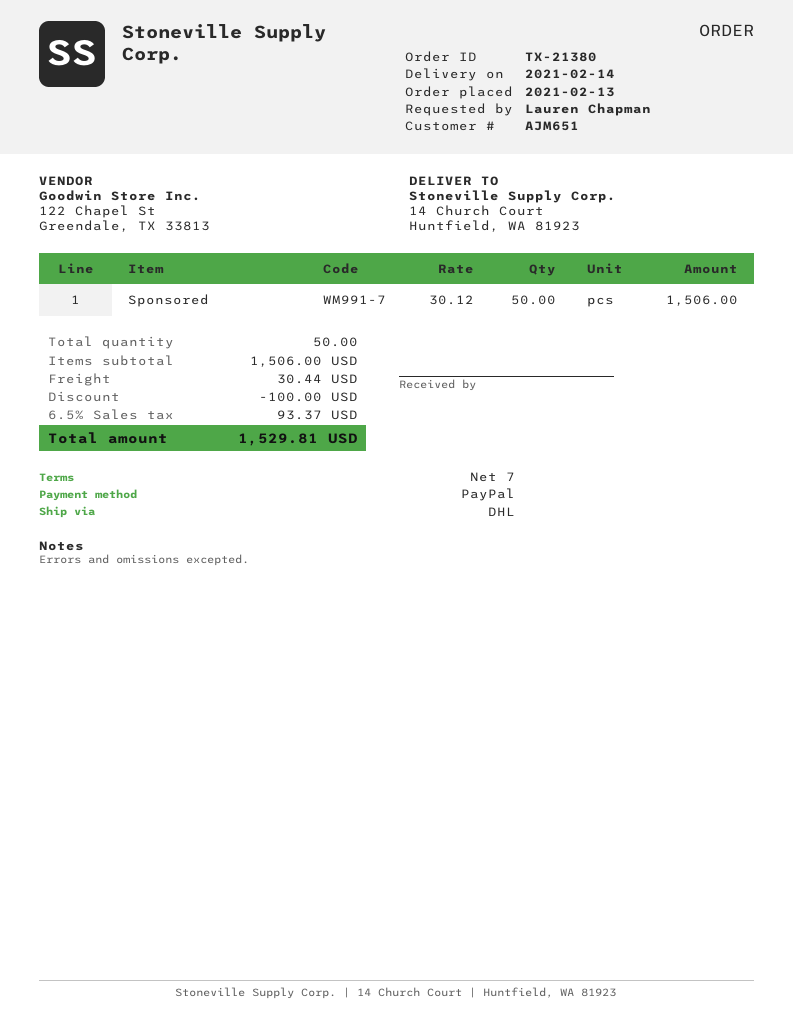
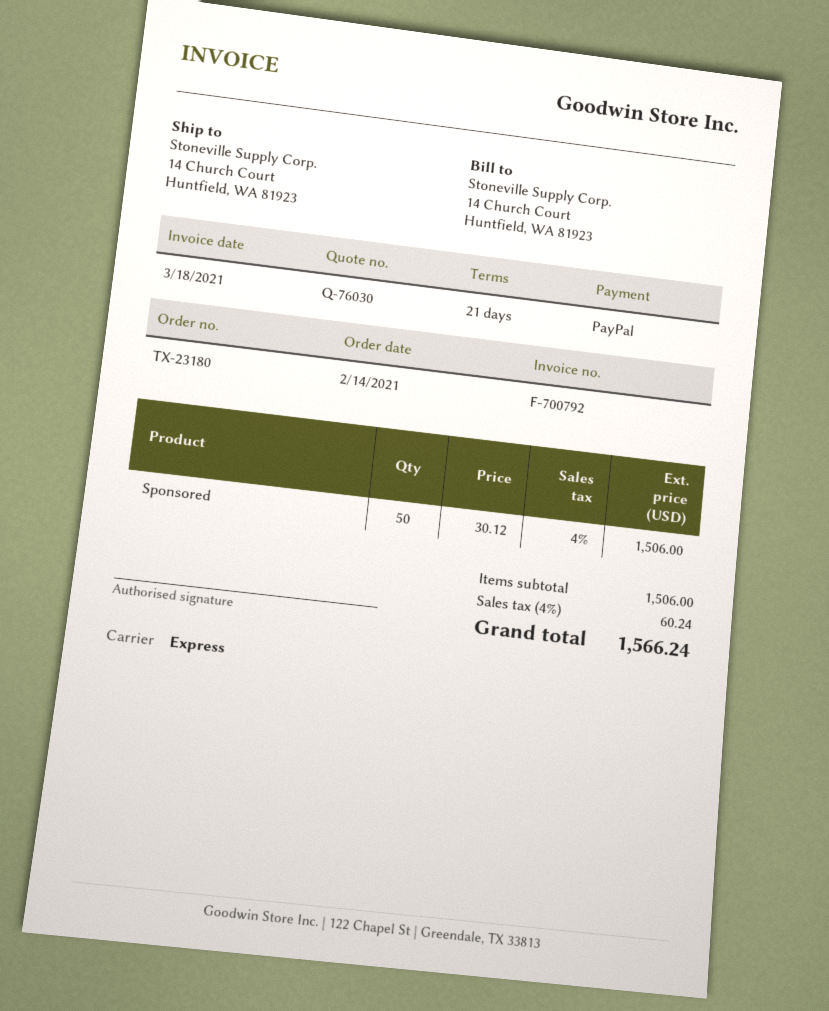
order number: TX-21380 -> TX-23180
order date: 2021-02-13 -> 2021-02-14
payment terms: 7 days -> 21 days
shipping method: DHL -> express
discount: 100.00 -> none
shipping: 30.44 -> none
tax: 6.5% = 93.37 -> 4% = 60.24
total: 1529.81 -> 1566.24

